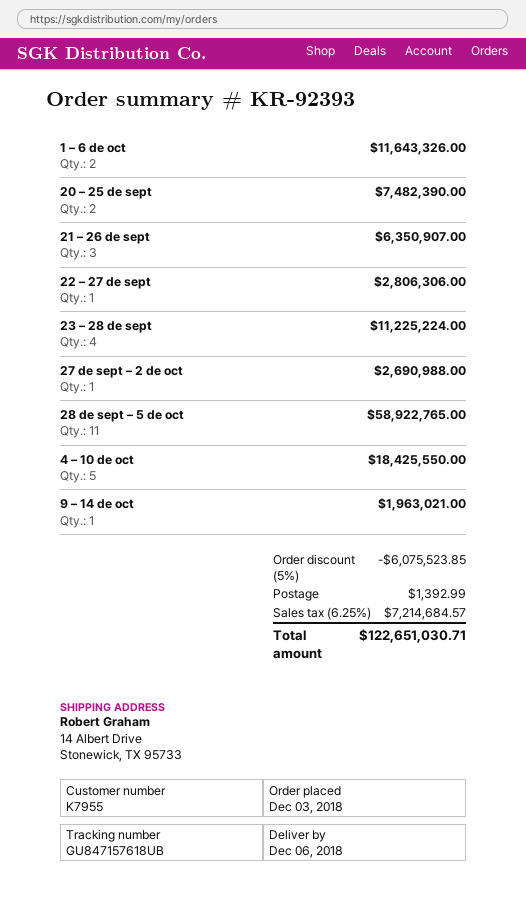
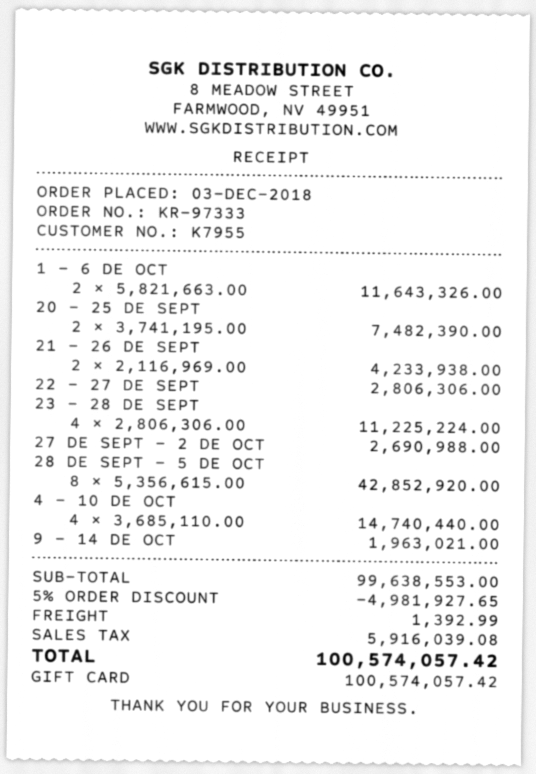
order number: KR-92393 -> KR-97333
21 – 26 de sept: 3 for 6350907.00 -> 2 for 4233938.00
28 de sept – 5 de oct: 11 for 58922765.00 -> 8 for 42852920.00
4 – 10 de oct: 5 for 18425550.00 -> 4 for 14740440.00
discount: 5% = 6075523.85 -> 5% = 4981927.65
tax: 7214684.57 -> 5916039.08
total: 122651030.71 -> 100574057.42

